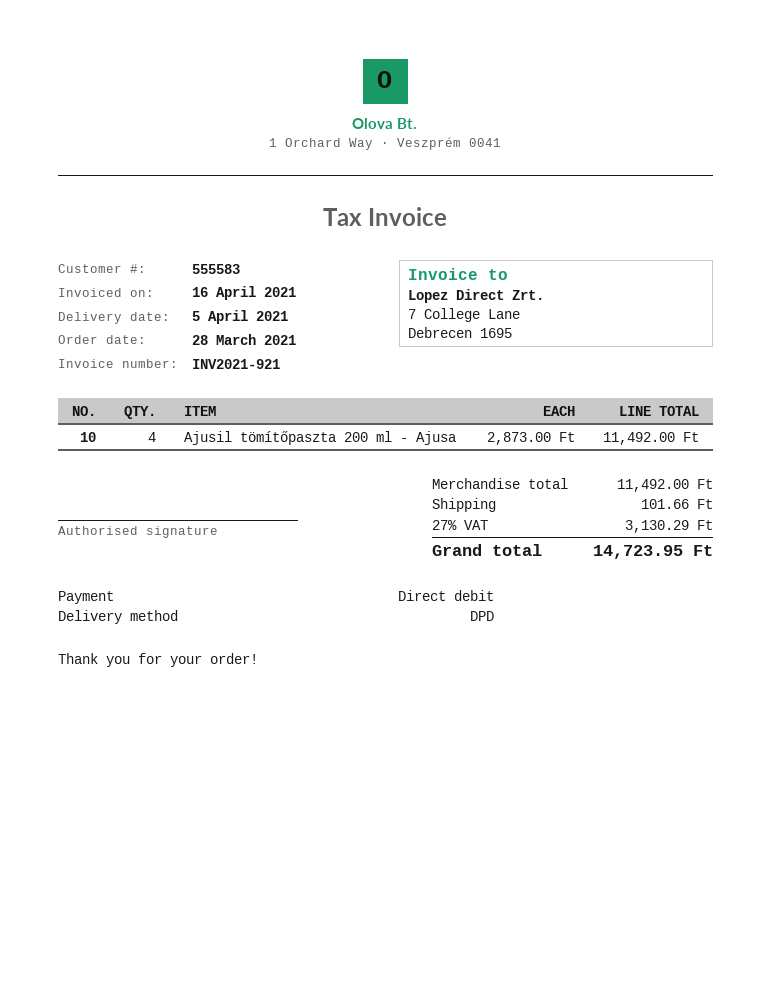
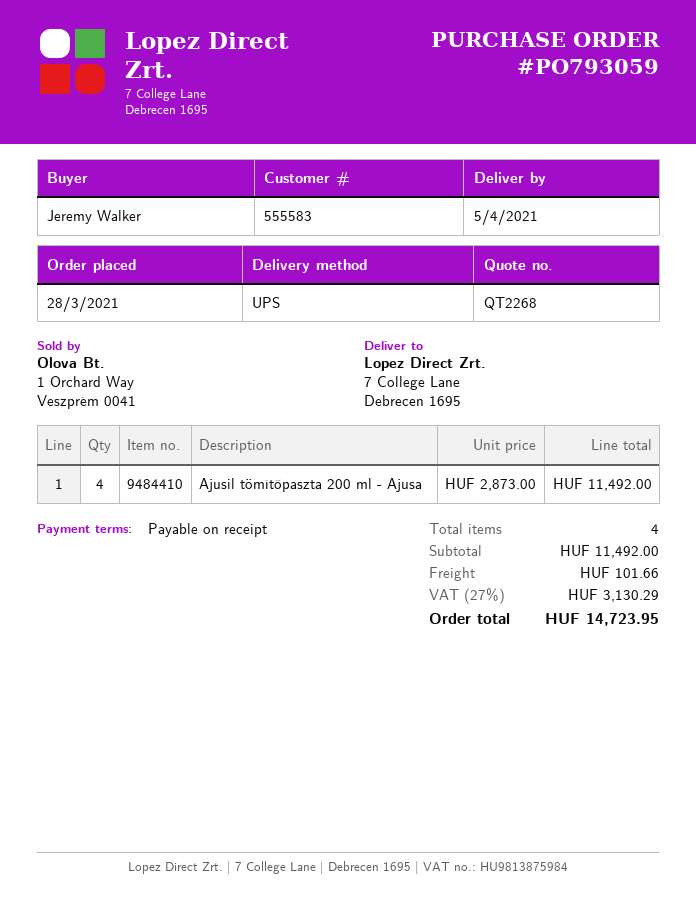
shipping method: DPD -> UPS

